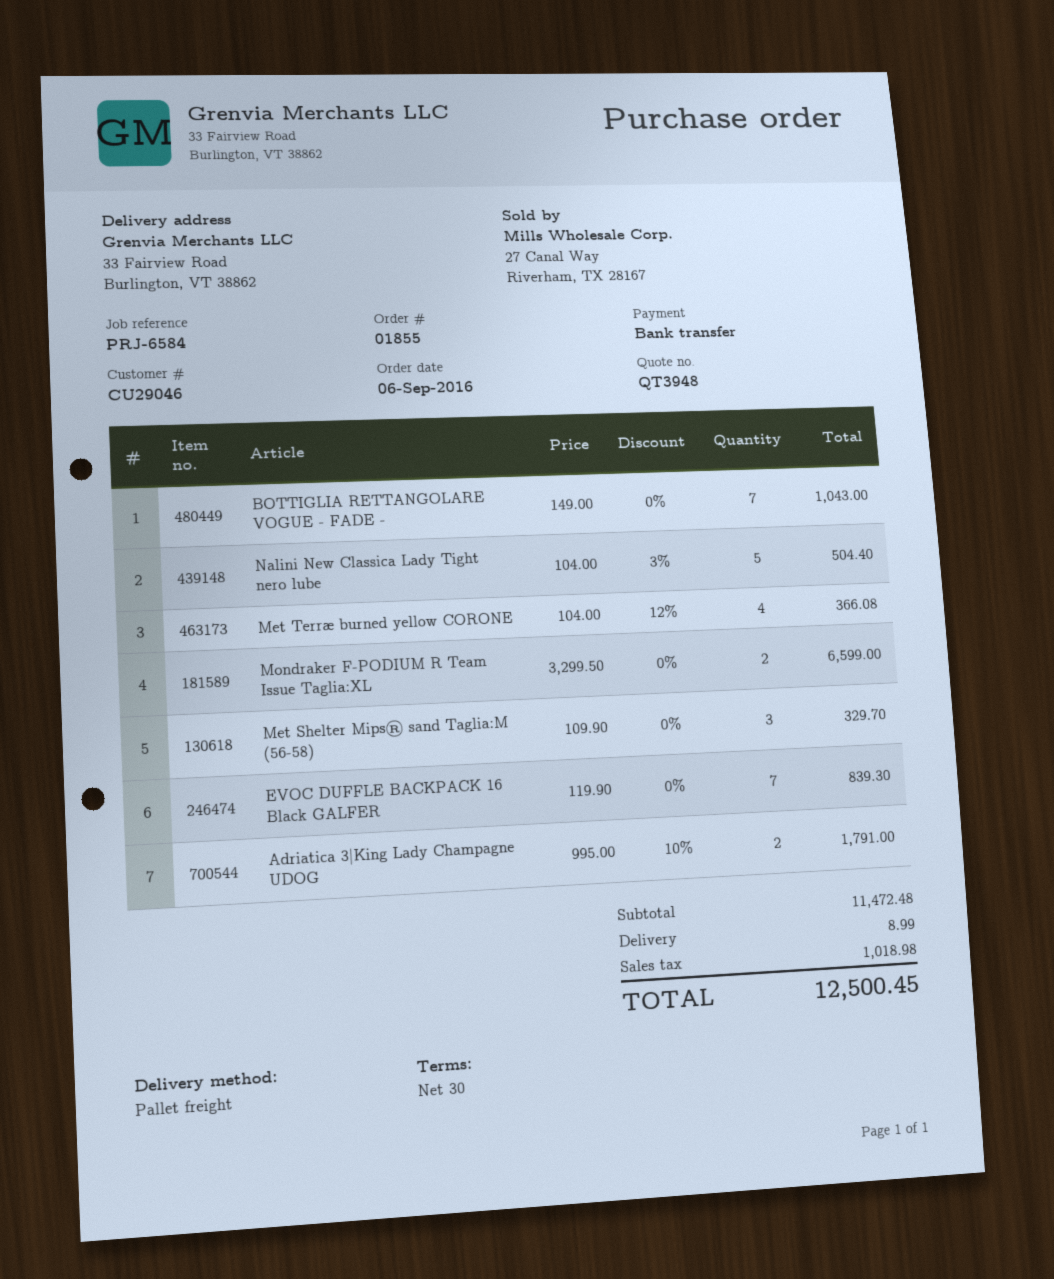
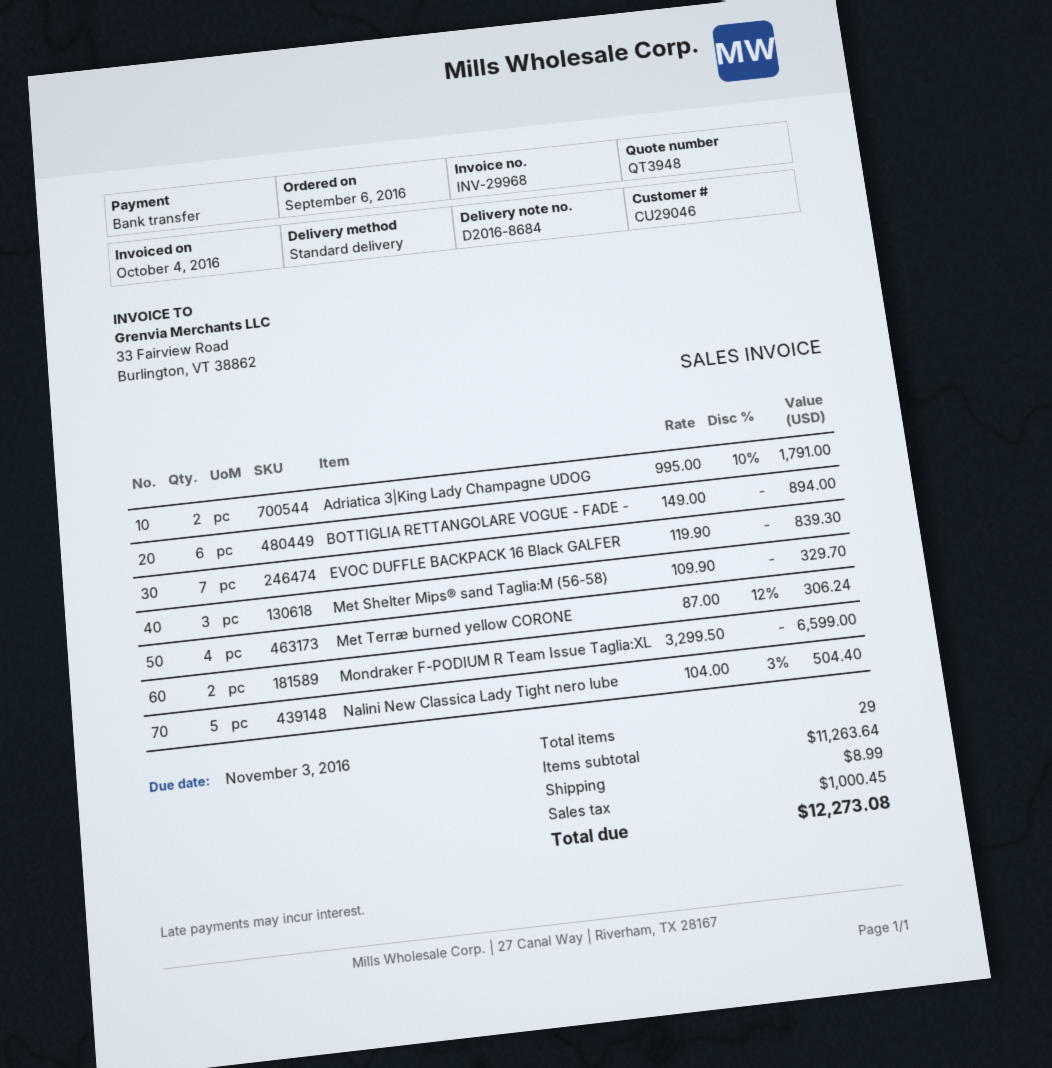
shipping method: pallet freight -> standard
BOTTIGLIA RETTANGOLARE VOGUE - FADE -: 7 x 149.00 = 1043.00 -> 6 x 149.00 = 894.00
Met Terræ burned yellow CORONE: 4 x 104.00 - 12% = 366.08 -> 4 x 87.00 - 12% = 306.24
subtotal: 11472.48 -> 11263.64
tax: 1018.98 -> 1000.45
total: 12500.45 -> 12273.08

